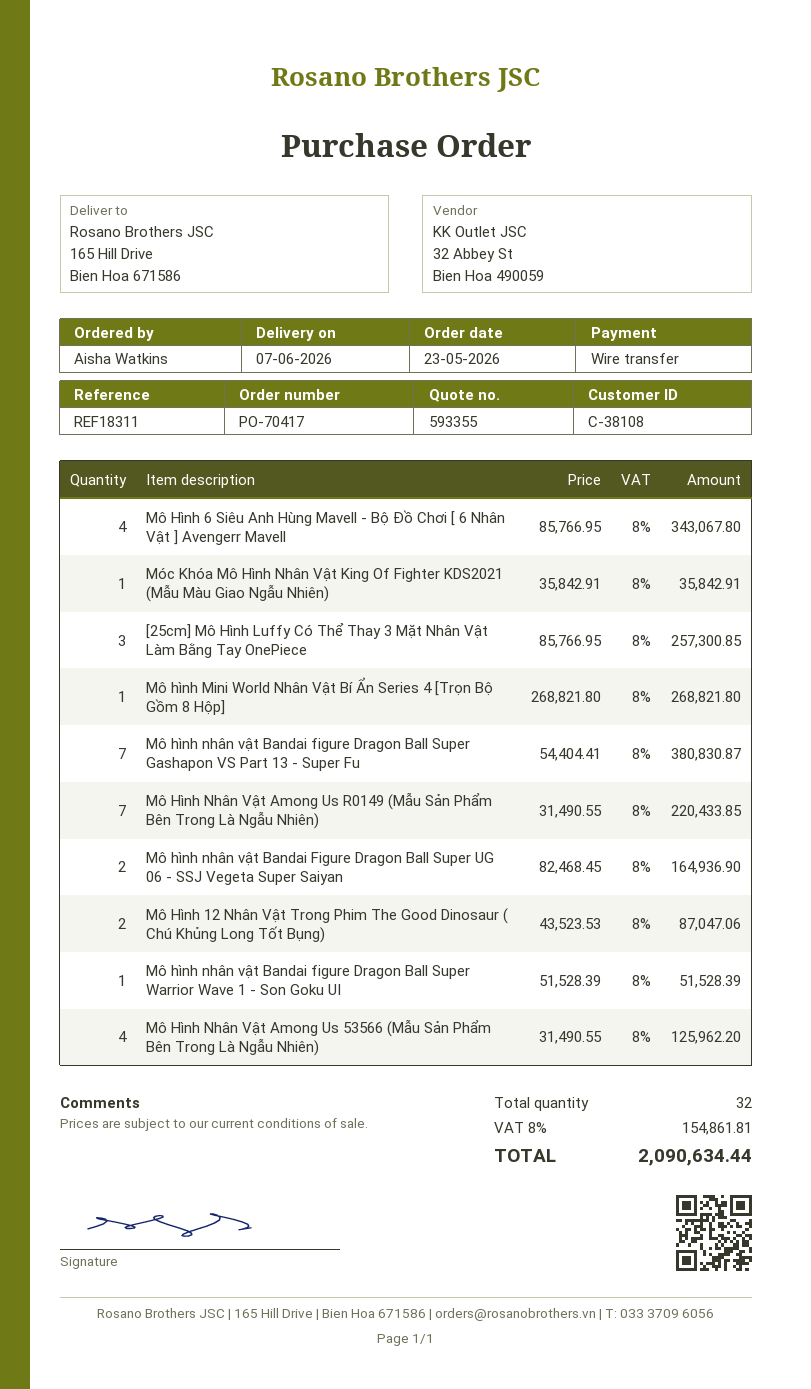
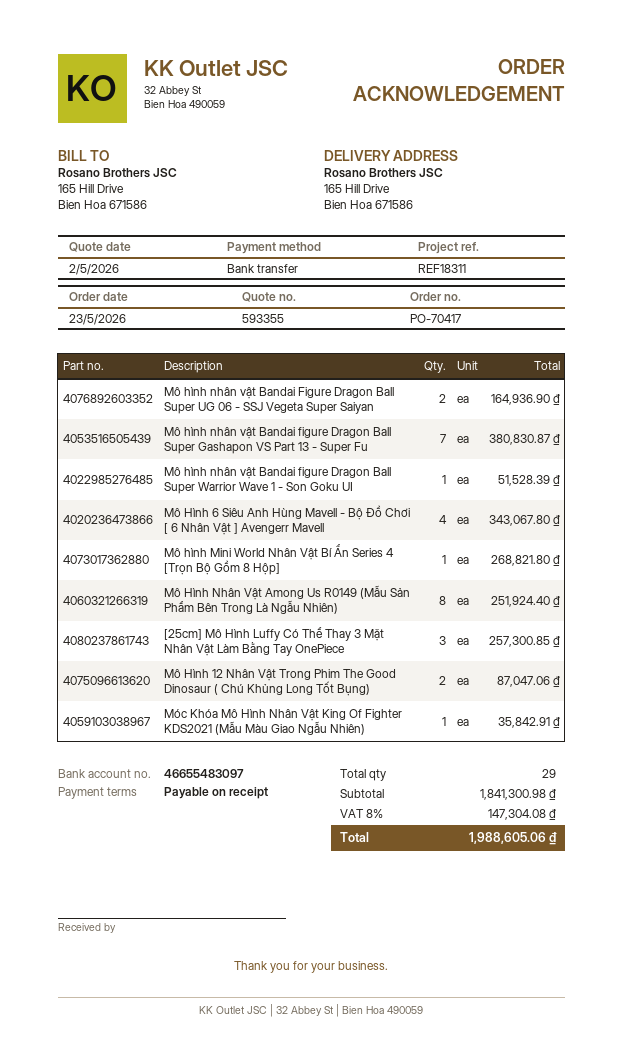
Mô Hình Nhân Vật Among Us R0149 (Mẫu Sản Phẩm Bên Trong Là Ngẫu Nhiên): 7 for 220433.85 -> 8 for 251924.40
Mô Hình Nhân Vật Among Us 53566 (Mẫu Sản Phẩm Bên Trong Là Ngẫu Nhiên): 4 for 125962.20 -> none
total quantity: 32 -> 29
tax: 8% = 154861.81 -> 8% = 147304.08
total: 2090634.44 -> 1988605.06

